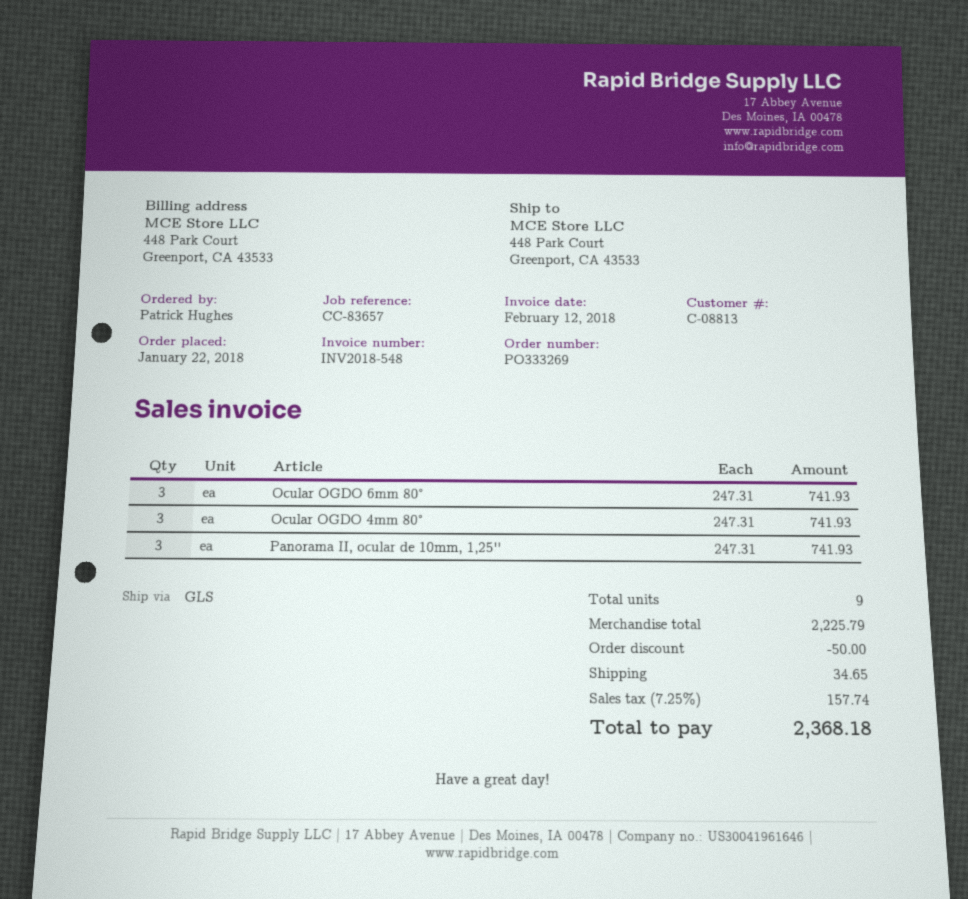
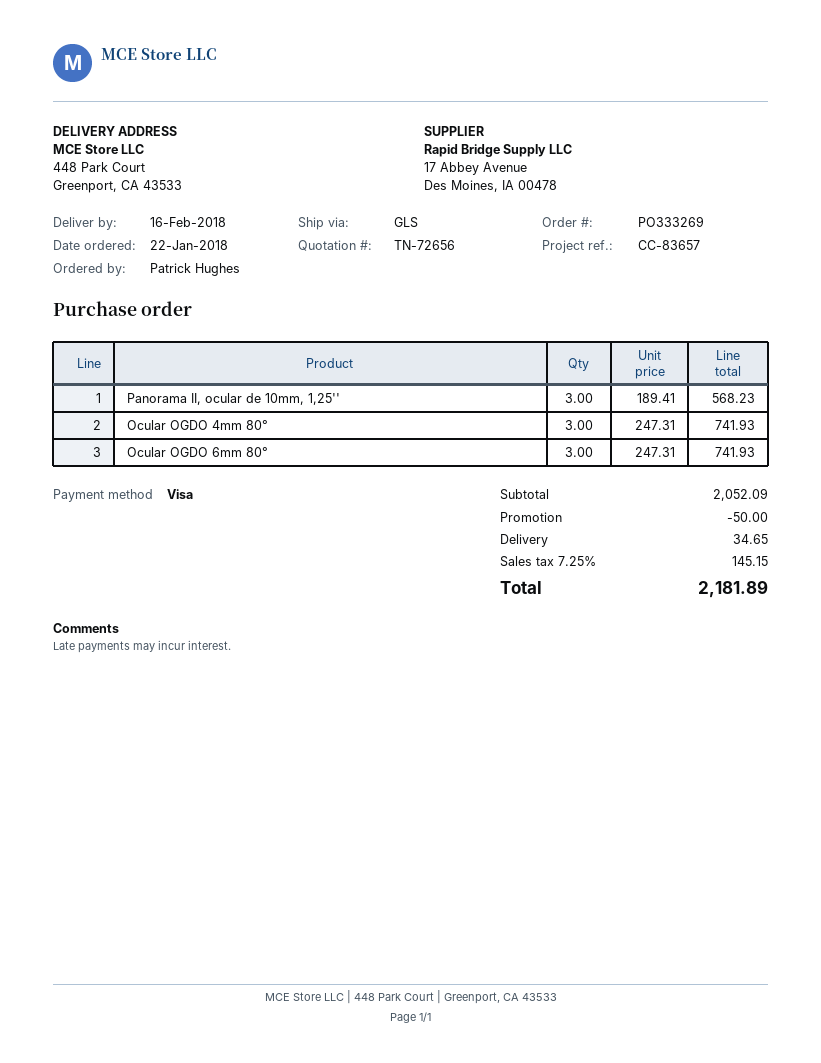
Panorama II, ocular de 10mm, 1,25'': 3 x 247.31 = 741.93 -> 3 x 189.41 = 568.23
subtotal: 2225.79 -> 2052.09
tax: 7.25% = 157.74 -> 7.25% = 145.15
total: 2368.18 -> 2181.89

